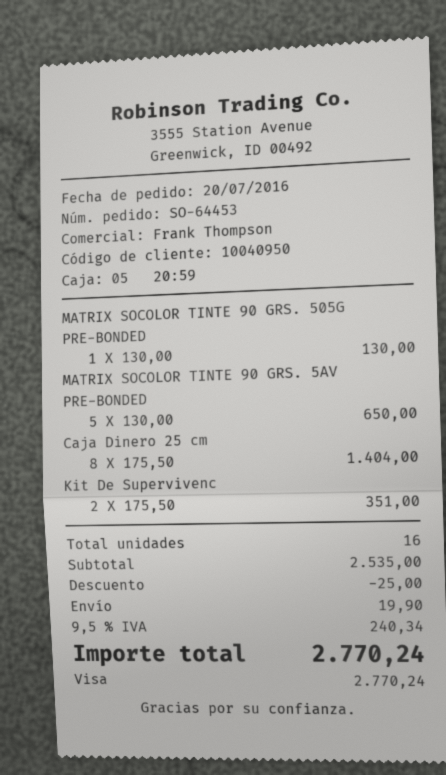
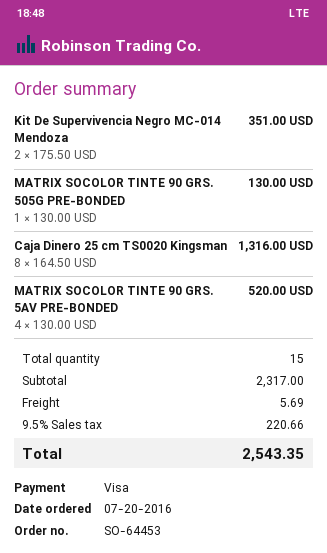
MATRIX SOCOLOR TINTE 90 GRS. 5AV PRE-BONDED: 5 x 130.00 = 650.00 -> 4 x 130.00 = 520.00
Caja Dinero 25 cm: 8 x 175.50 = 1404.00 -> 8 x 164.50 = 1316.00
total quantity: 16 -> 15
subtotal: 2535.00 -> 2317.00
discount: 25.00 -> none
shipping: 19.90 -> 5.69
tax: 9.5% = 240.34 -> 9.5% = 220.66
total: 2770.24 -> 2543.35

